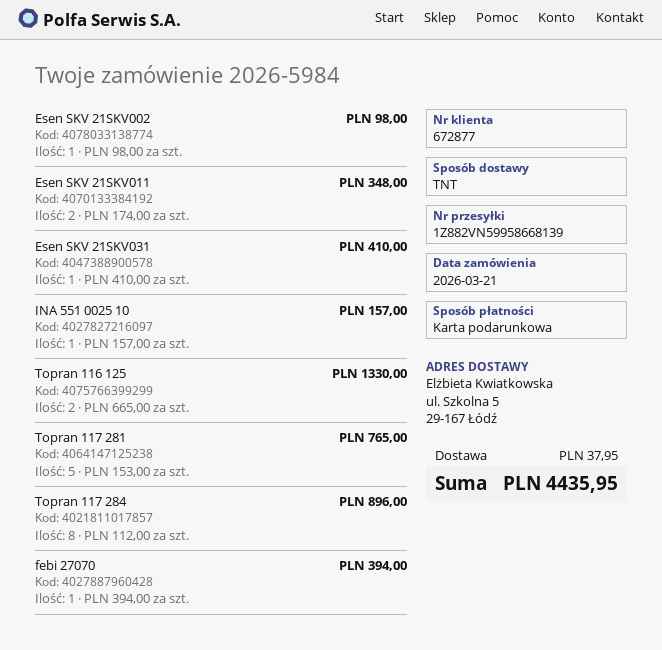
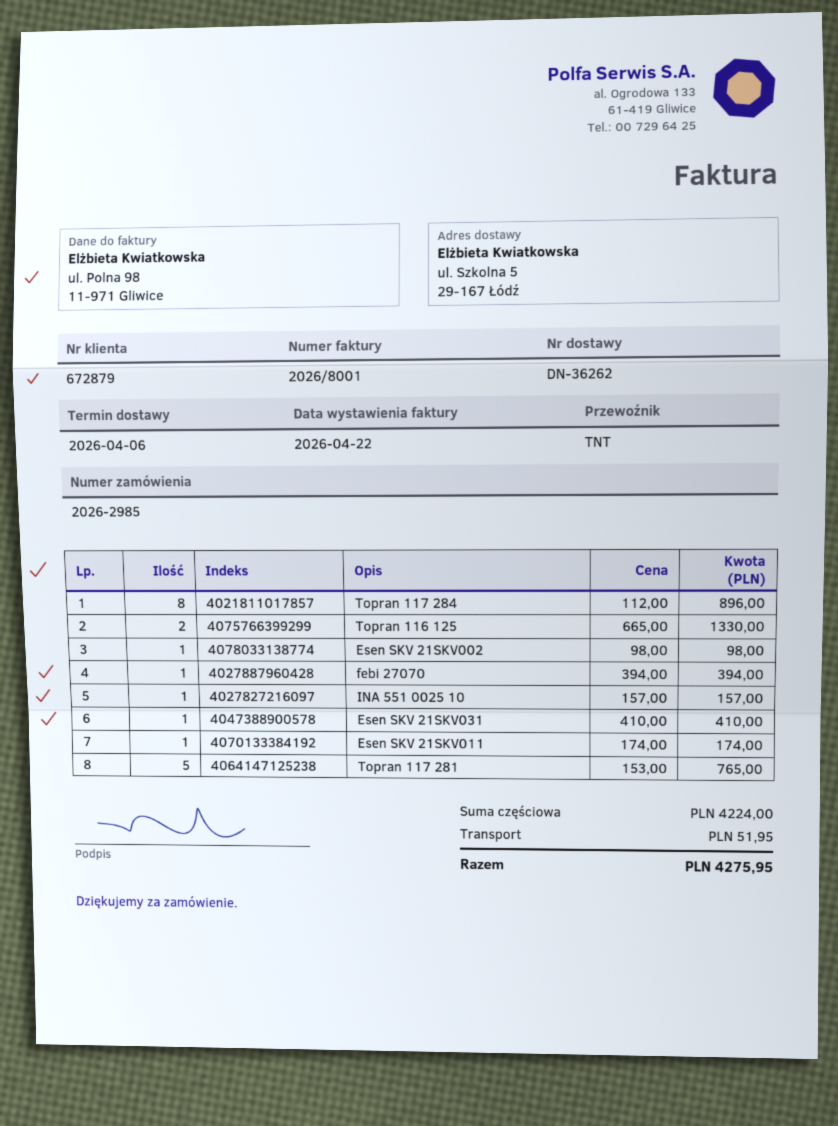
order number: 2026-5984 -> 2026-2985
customer number: 672877 -> 672879
Esen SKV 21SKV011: 2 x 174.00 = 348.00 -> 1 x 174.00 = 174.00
shipping: 37.95 -> 51.95
total: 4435.95 -> 4275.95

